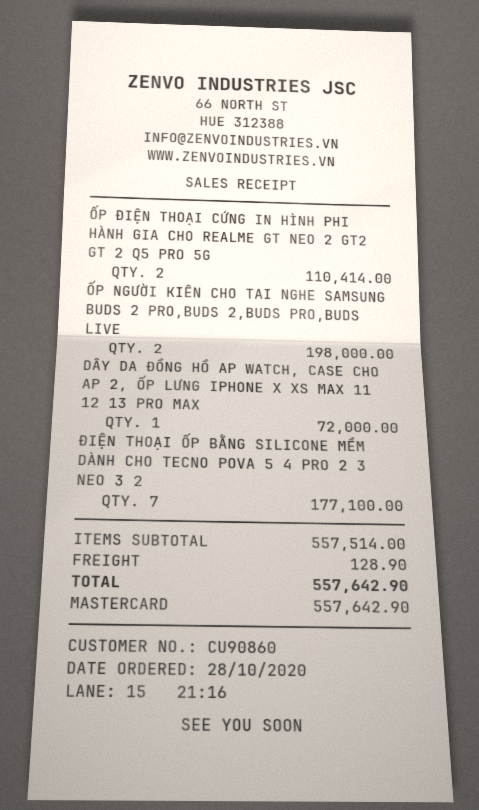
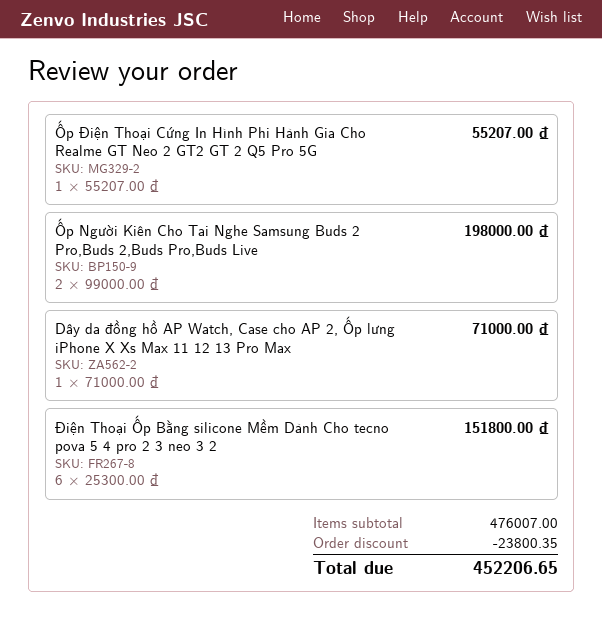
ỐP ĐIỆN THOẠI CỨNG IN HÌNH PHI HÀNH GIA CHO REALME GT NEO 2 GT2 GT 2 Q5 PRO 5G: 2 for 110414.00 -> 1 for 55207.00
DÂY DA ĐỒNG HỒ AP WATCH, CASE CHO AP 2, ỐP LƯNG IPHONE X XS MAX 11 12 13 PRO MAX: 1 for 72000.00 -> 1 for 71000.00
ĐIỆN THOẠI ỐP BẰNG SILICONE MỀM DÀNH CHO TECNO POVA 5 4 PRO 2 3 NEO 3 2: 7 for 177100.00 -> 6 for 151800.00
subtotal: 557514.00 -> 476007.00
discount: none -> 23800.35
shipping: 128.90 -> none
total: 557642.90 -> 452206.65

